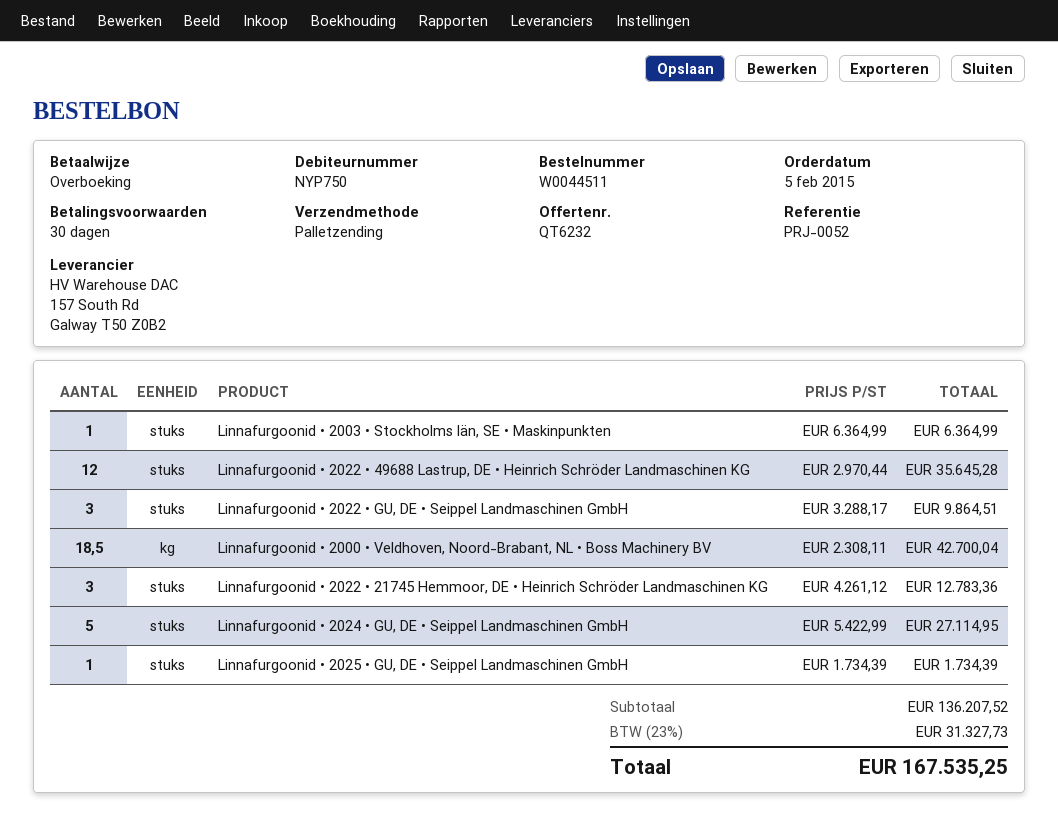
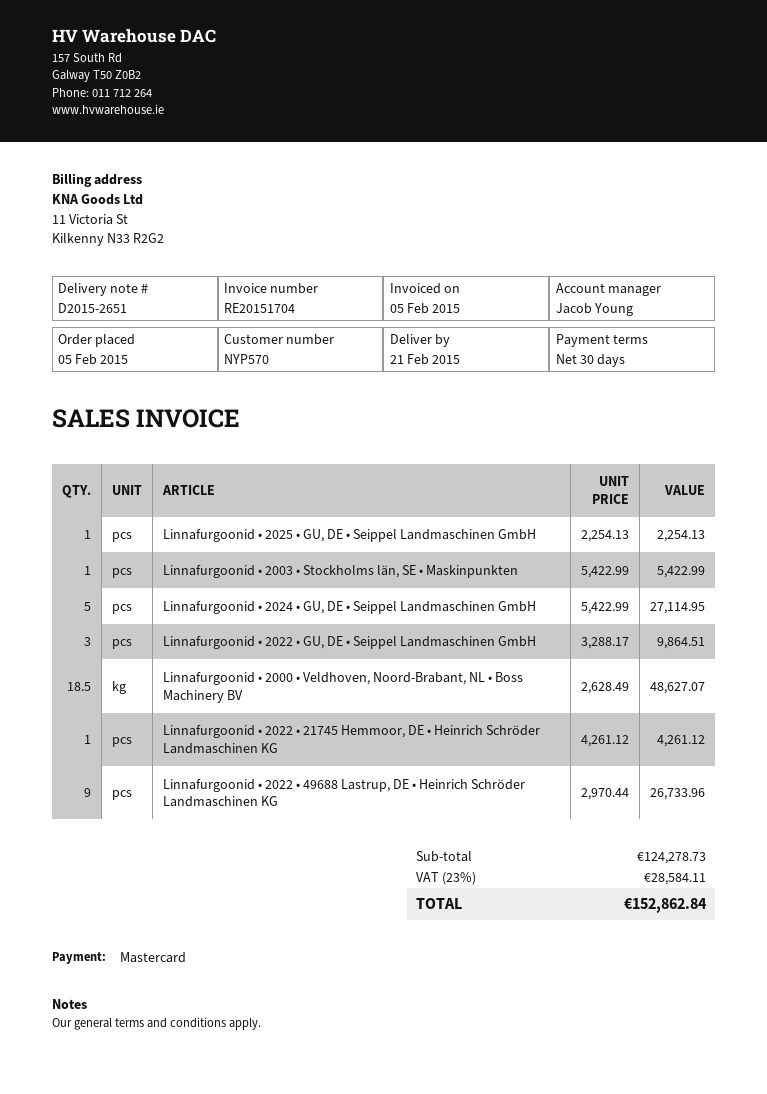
customer number: NYP750 -> NYP570
payment method: bank transfer -> Mastercard
Linnafurgoonid • 2003 • Stockholms län, SE • Maskinpunkten: 1 x 6364.99 = 6364.99 -> 1 x 5422.99 = 5422.99
Linnafurgoonid • 2022 • 49688 Lastrup, DE • Heinrich Schröder Landmaschinen KG: 12 x 2970.44 = 35645.28 -> 9 x 2970.44 = 26733.96
Linnafurgoonid • 2000 • Veldhoven, Noord-Brabant, NL • Boss Machinery BV: 18.5 x 2308.11 = 42700.04 -> 18.5 x 2628.49 = 48627.07
Linnafurgoonid • 2022 • 21745 Hemmoor, DE • Heinrich Schröder Landmaschinen KG: 3 x 4261.12 = 12783.36 -> 1 x 4261.12 = 4261.12
Linnafurgoonid • 2025 • GU, DE • Seippel Landmaschinen GmbH: 1 x 1734.39 = 1734.39 -> 1 x 2254.13 = 2254.13
subtotal: 136207.52 -> 124278.73
tax: 23% = 31327.73 -> 23% = 28584.11
total: 167535.25 -> 152862.84

